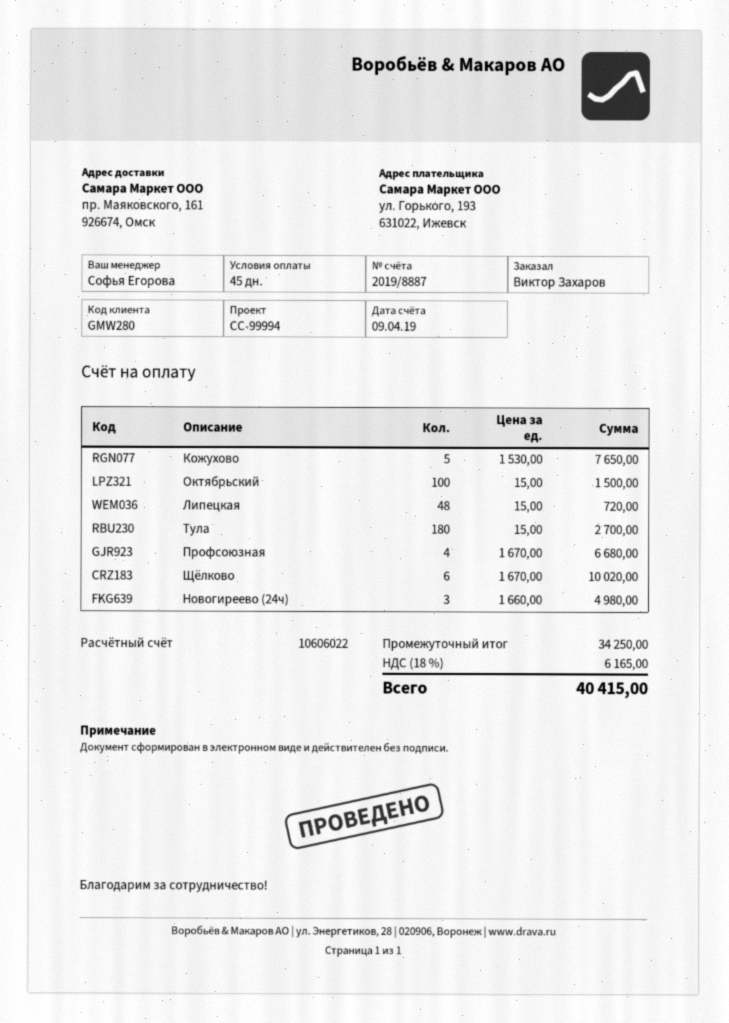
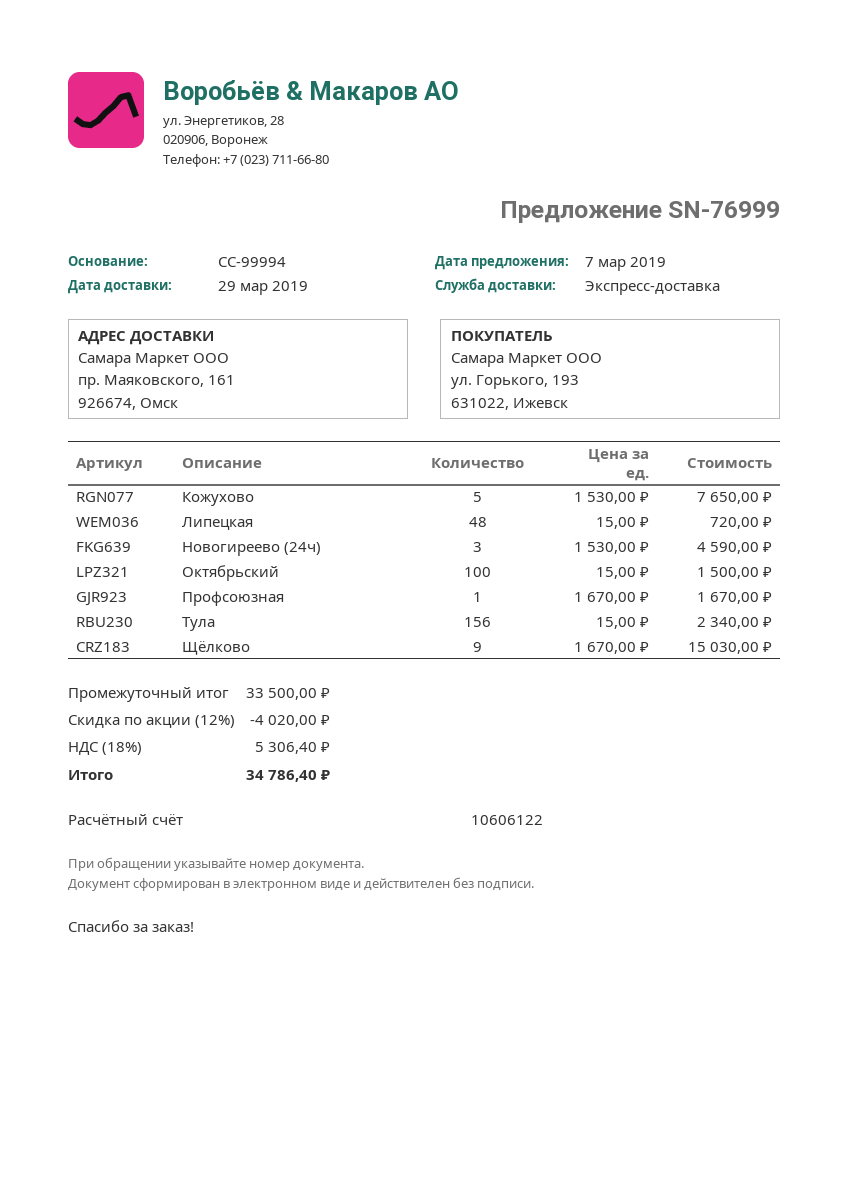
bank account: 10606022 -> 10606122
Тула: 180 x 15.00 = 2700.00 -> 156 x 15.00 = 2340.00
Профсоюзная: 4 x 1670.00 = 6680.00 -> 1 x 1670.00 = 1670.00
Щёлково: 6 x 1670.00 = 10020.00 -> 9 x 1670.00 = 15030.00
Новогиреево (24ч): 3 x 1660.00 = 4980.00 -> 3 x 1530.00 = 4590.00
subtotal: 34250.00 -> 33500.00
discount: none -> 12% = 4020.00
tax: 18% = 6165.00 -> 18% = 5306.40
total: 40415.00 -> 34786.40

